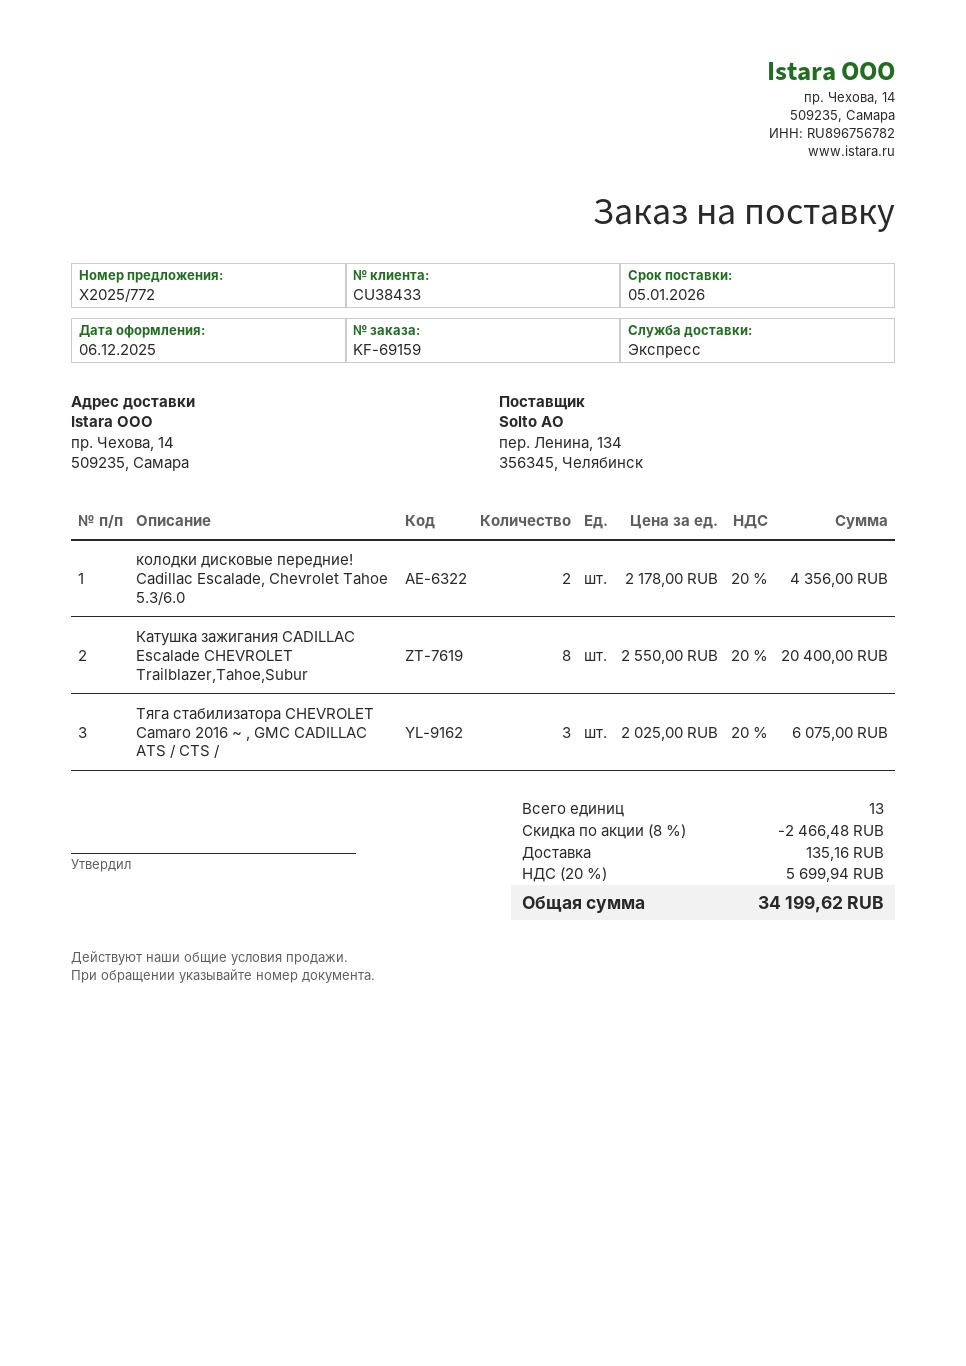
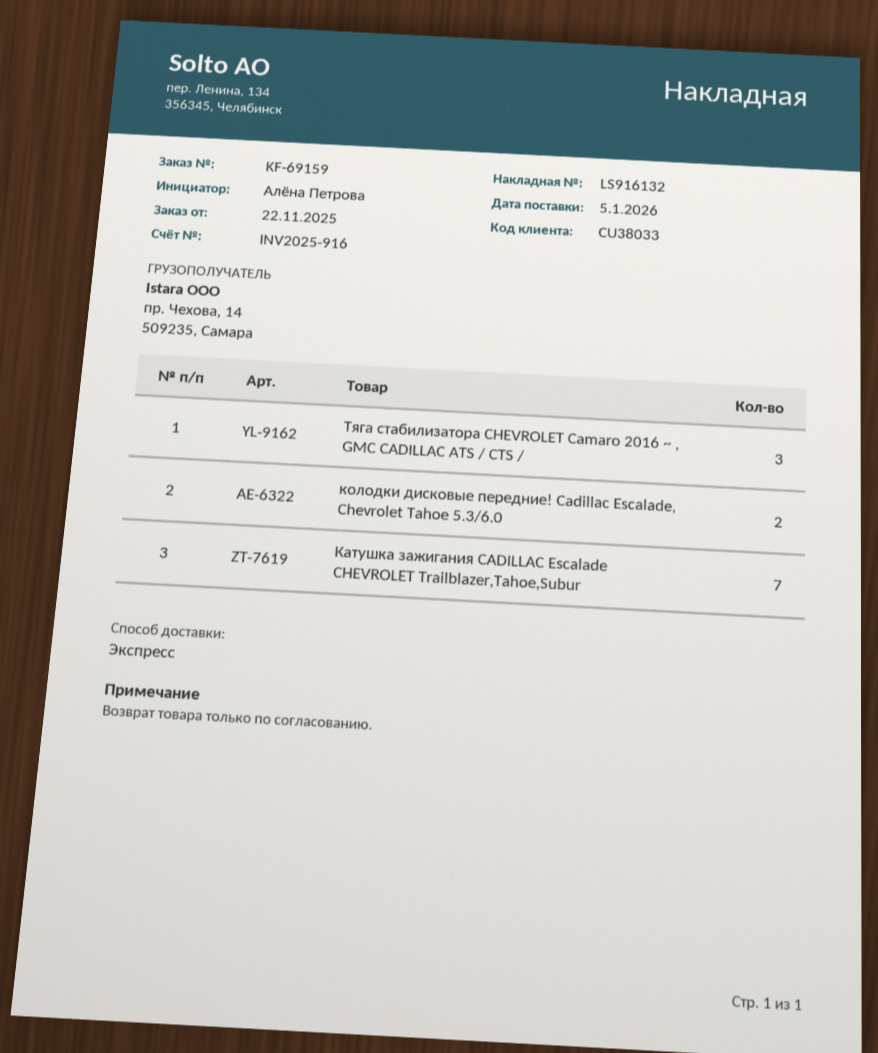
order date: 2025-12-06 -> 2025-11-22
customer number: CU38433 -> CU38033
Катушка зажигания CADILLAC Escalade CHEVROLET Trailblazer,Tahoe,Subur: 8 -> 7

